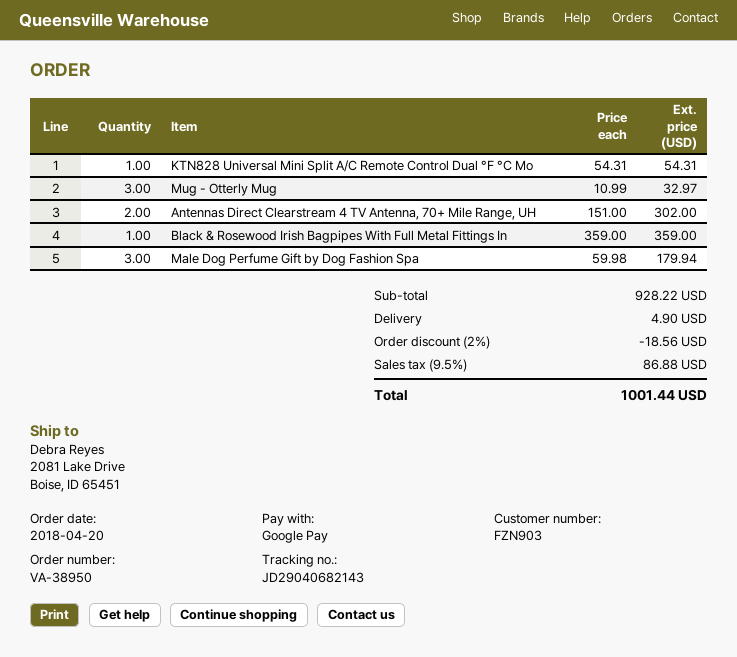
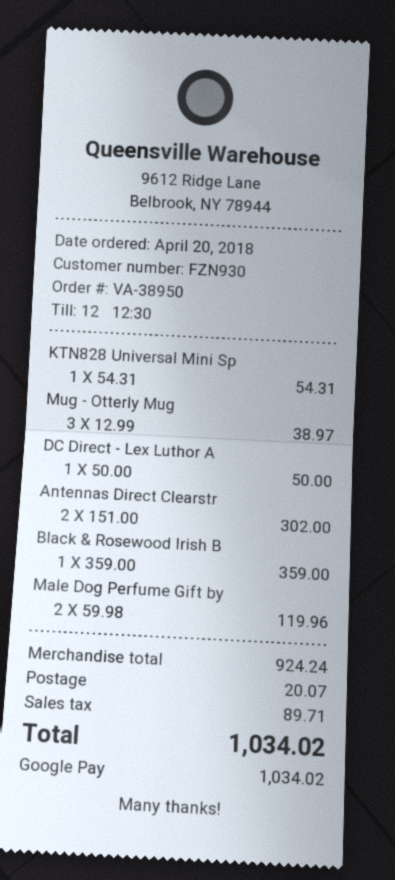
customer number: FZN903 -> FZN930
Mug - Otterly Mug: 3 x 10.99 = 32.97 -> 3 x 12.99 = 38.97
Male Dog Perfume Gift by Dog Fashion Spa: 3 x 59.98 = 179.94 -> 2 x 59.98 = 119.96
DC Direct - Lex Luthor A: none -> 1 x 50.00 = 50.00
subtotal: 928.22 -> 924.24
discount: 2% = 18.56 -> none
shipping: 4.90 -> 20.07
tax: 86.88 -> 89.71
total: 1001.44 -> 1034.02

